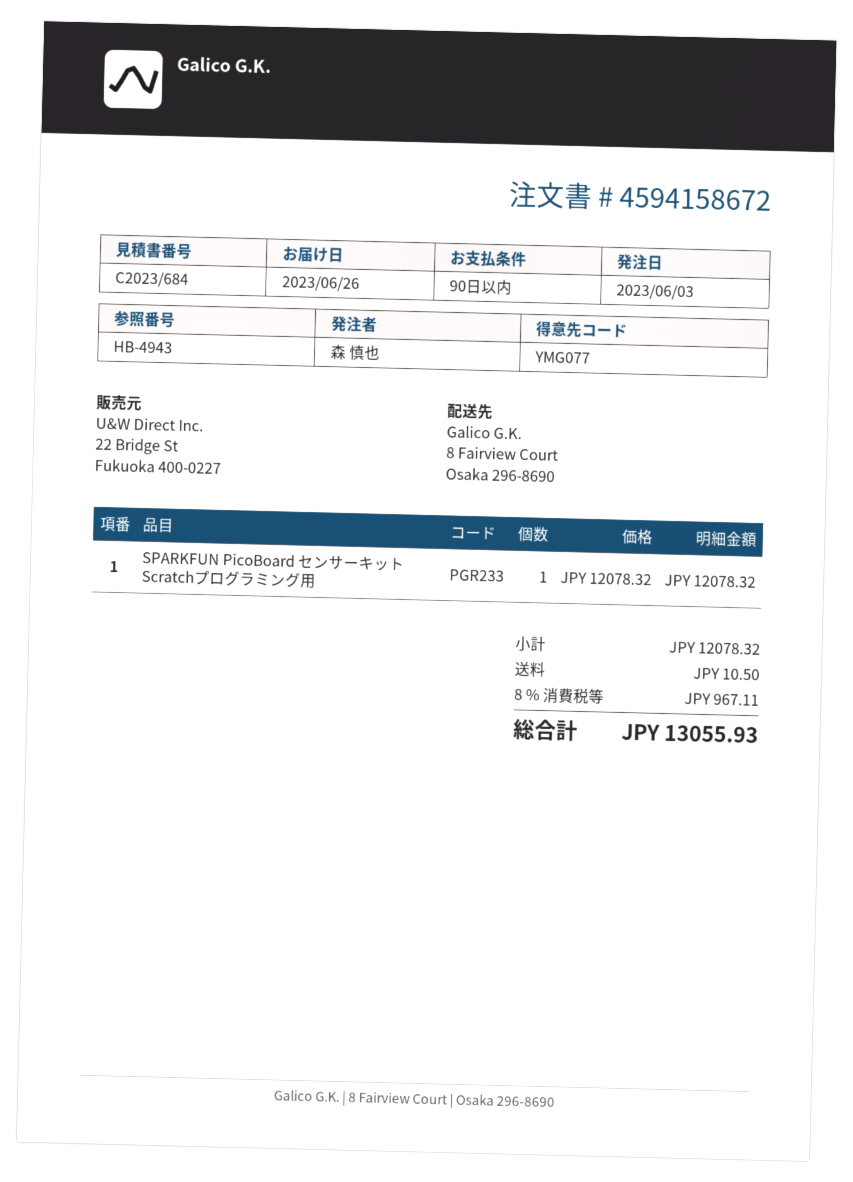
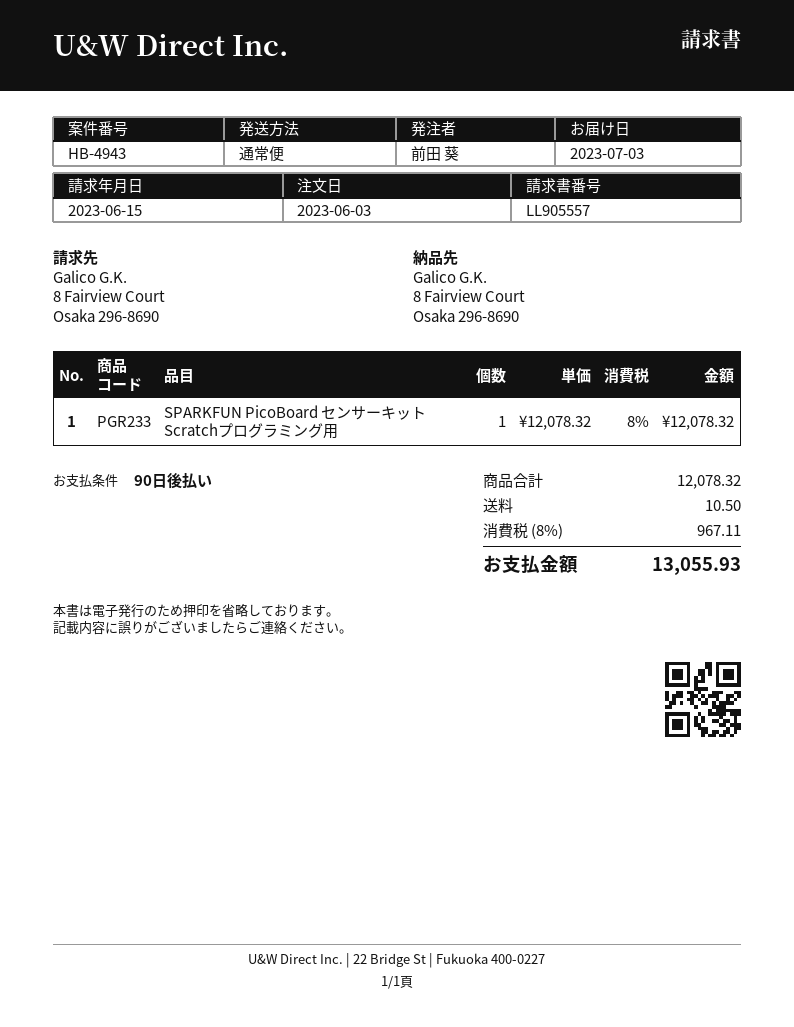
delivery date: 2023-06-26 -> 2023-07-03
ordered by: 森 慎也 -> 前田 葵

